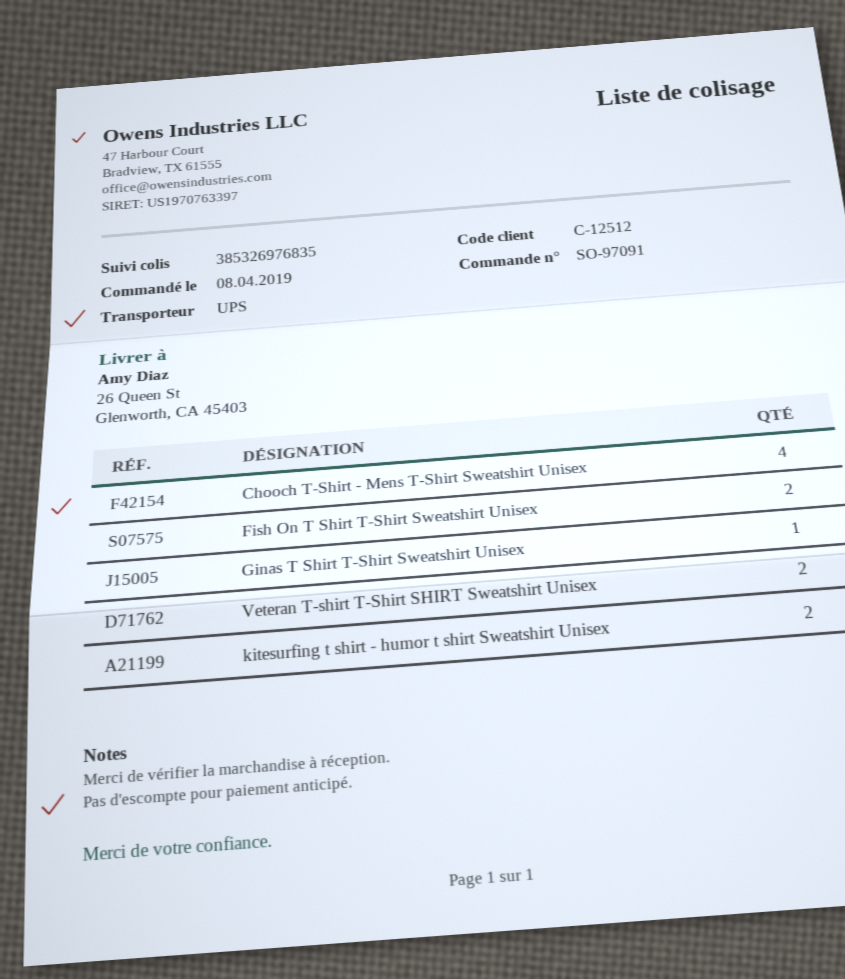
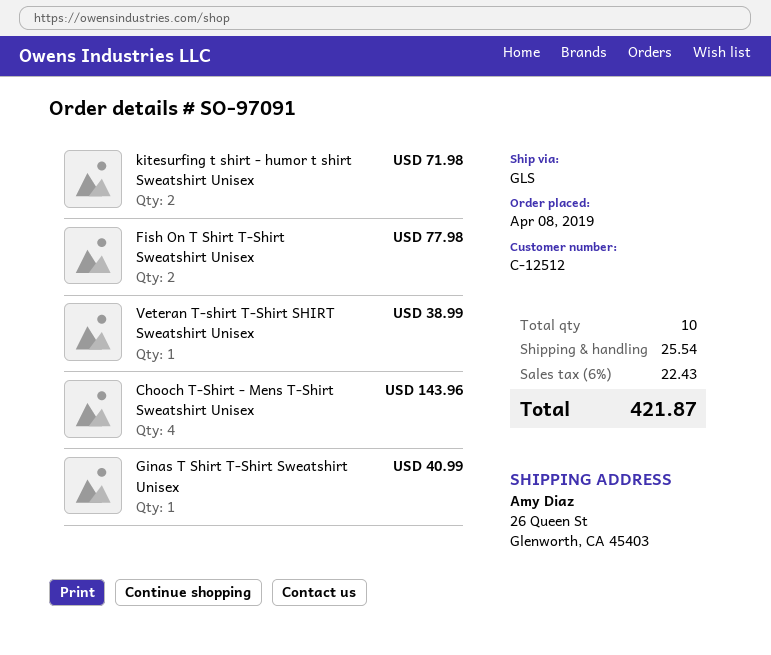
shipping method: UPS -> GLS
Veteran T-shirt T-Shirt SHIRT Sweatshirt Unisex: 2 -> 1

